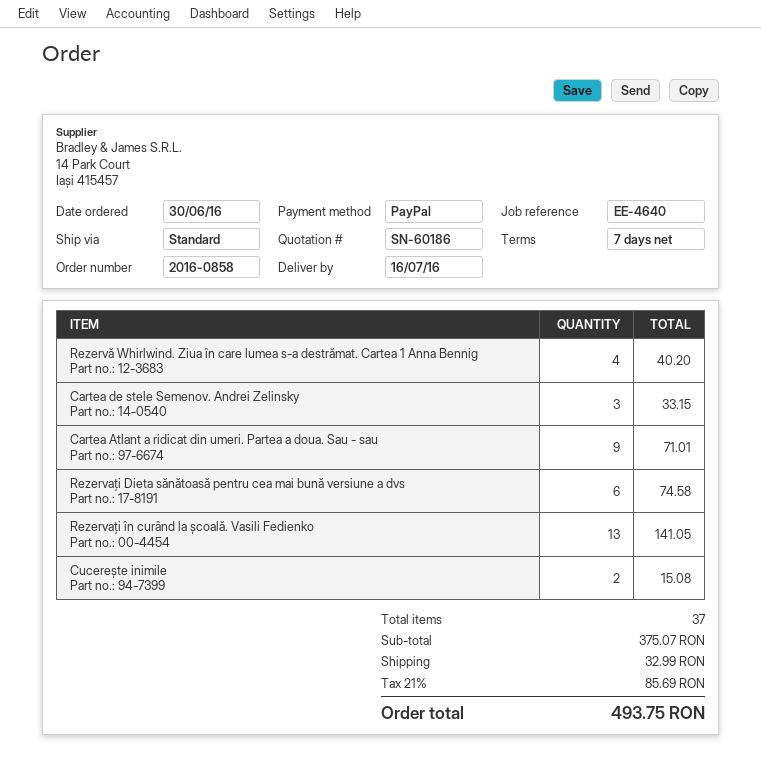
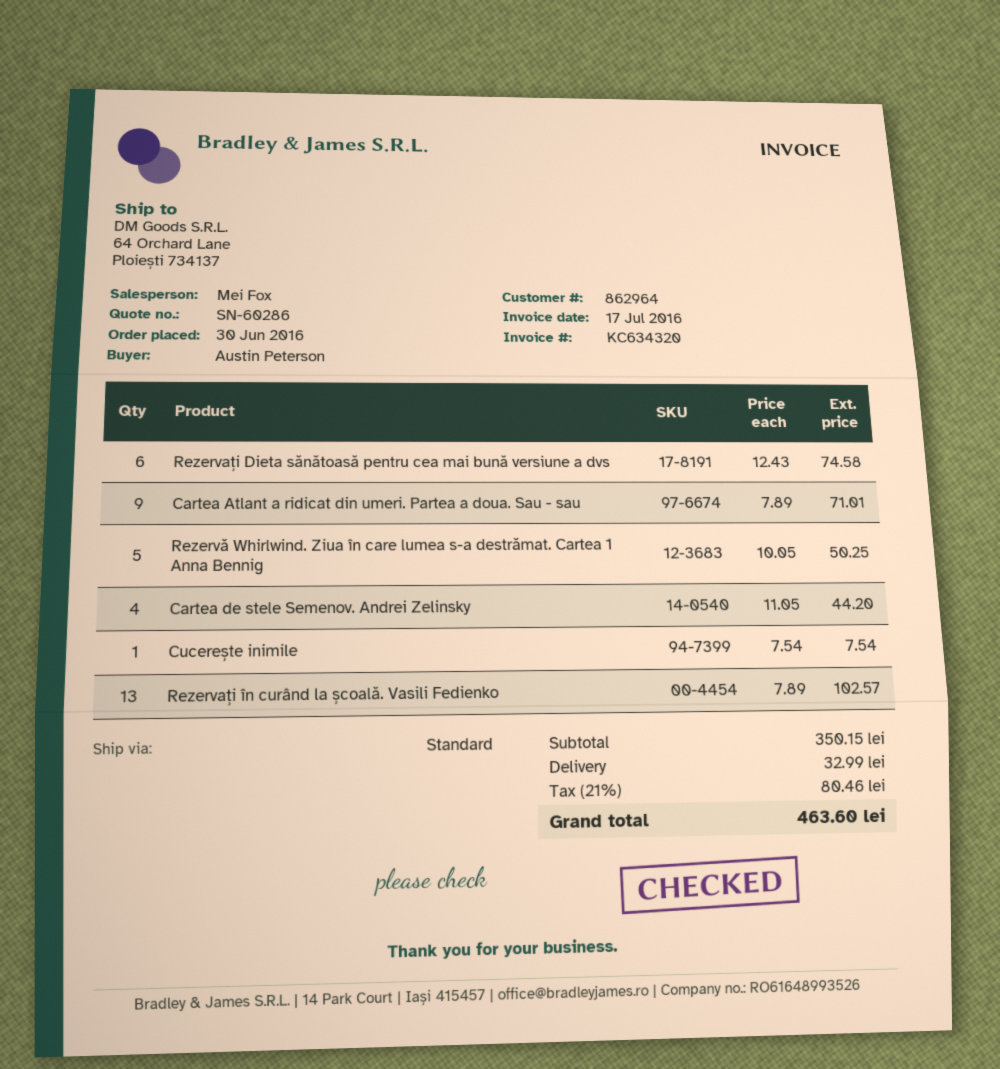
quote number: SN-60186 -> SN-60286
Rezervă Whirlwind. Ziua în care lumea s-a destrămat. Cartea 1 Anna Bennig: 4 for 40.20 -> 5 for 50.25
Cartea de stele Semenov. Andrei Zelinsky: 3 for 33.15 -> 4 for 44.20
Rezervați în curând la școală. Vasili Fedienko: 13 for 141.05 -> 13 for 102.57
Cucerește inimile: 2 for 15.08 -> 1 for 7.54
subtotal: 375.07 -> 350.15
tax: 21% = 85.69 -> 21% = 80.46
total: 493.75 -> 463.60

